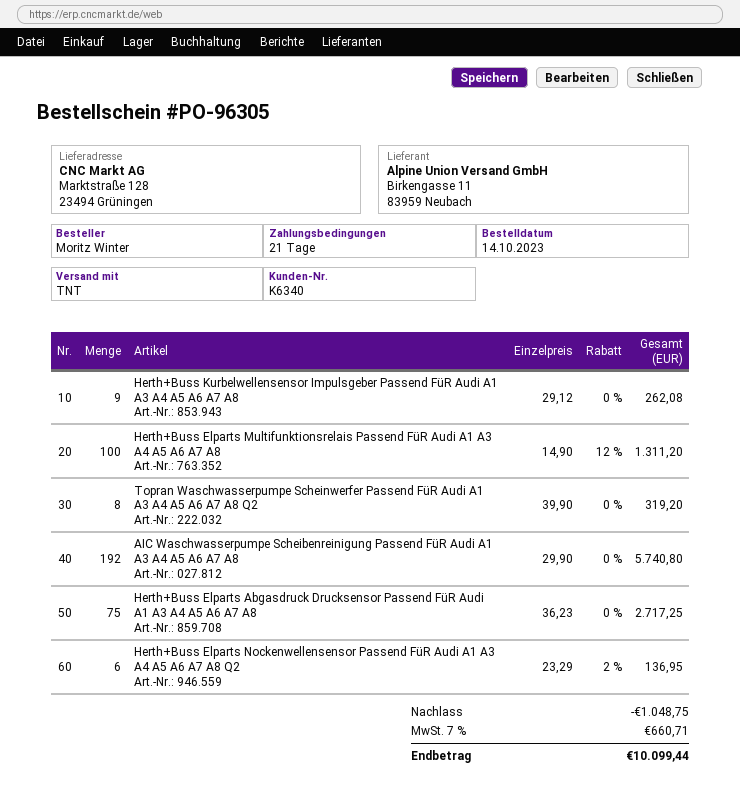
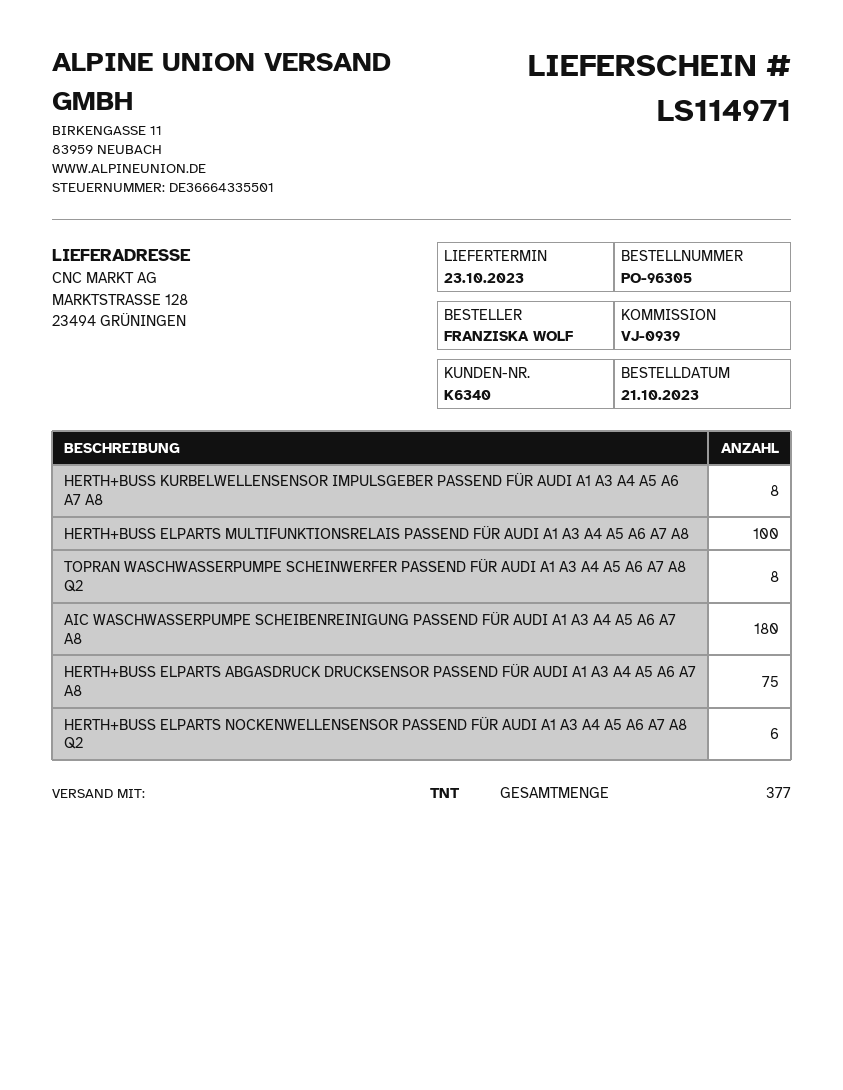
order date: 2023-10-14 -> 2023-10-21
ordered by: Moritz Winter -> FRANZISKA WOLF
Herth+Buss Kurbelwellensensor Impulsgeber Passend FüR Audi A1 A3 A4 A5 A6 A7 A8: 9 -> 8
AIC Waschwasserpumpe Scheibenreinigung Passend FüR Audi A1 A3 A4 A5 A6 A7 A8: 192 -> 180

